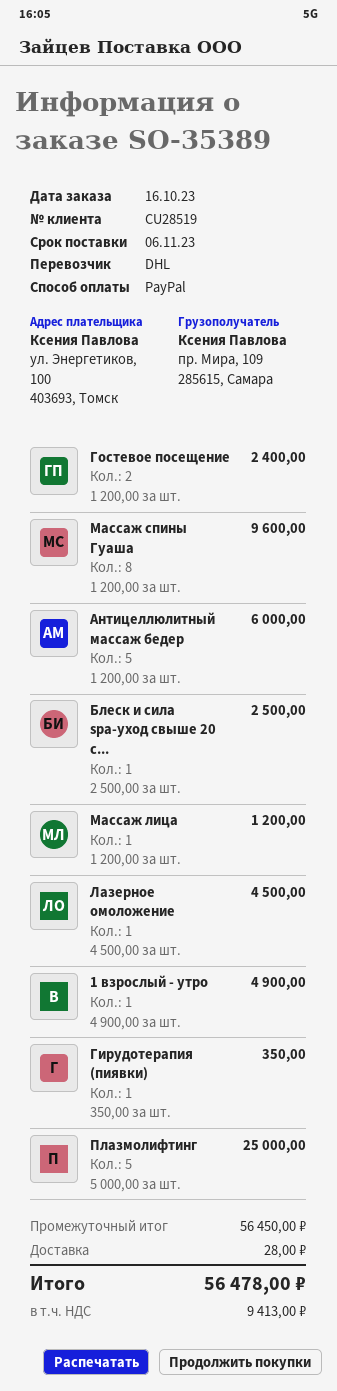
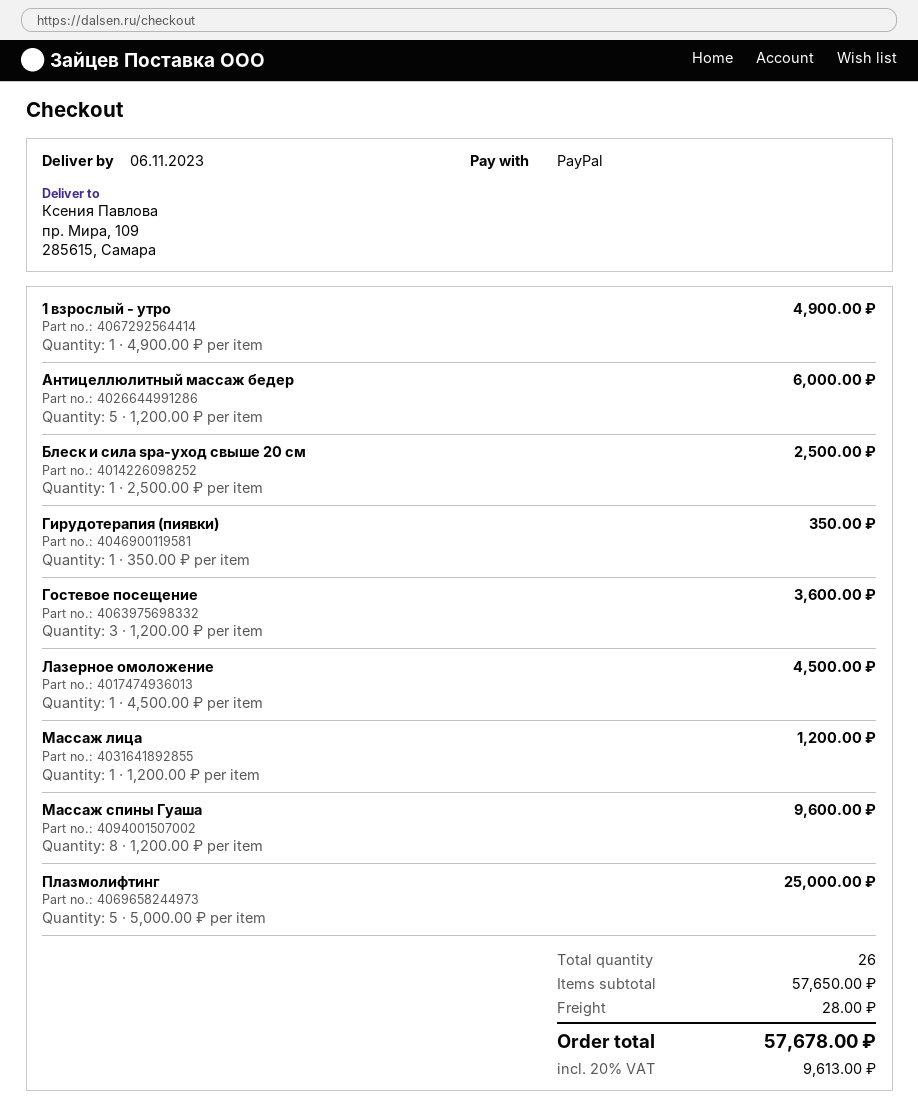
Гостевое посещение: 2 x 1200.00 = 2400.00 -> 3 x 1200.00 = 3600.00
subtotal: 56450.00 -> 57650.00
tax: 9413.00 -> 9613.00
total: 56478.00 -> 57678.00

